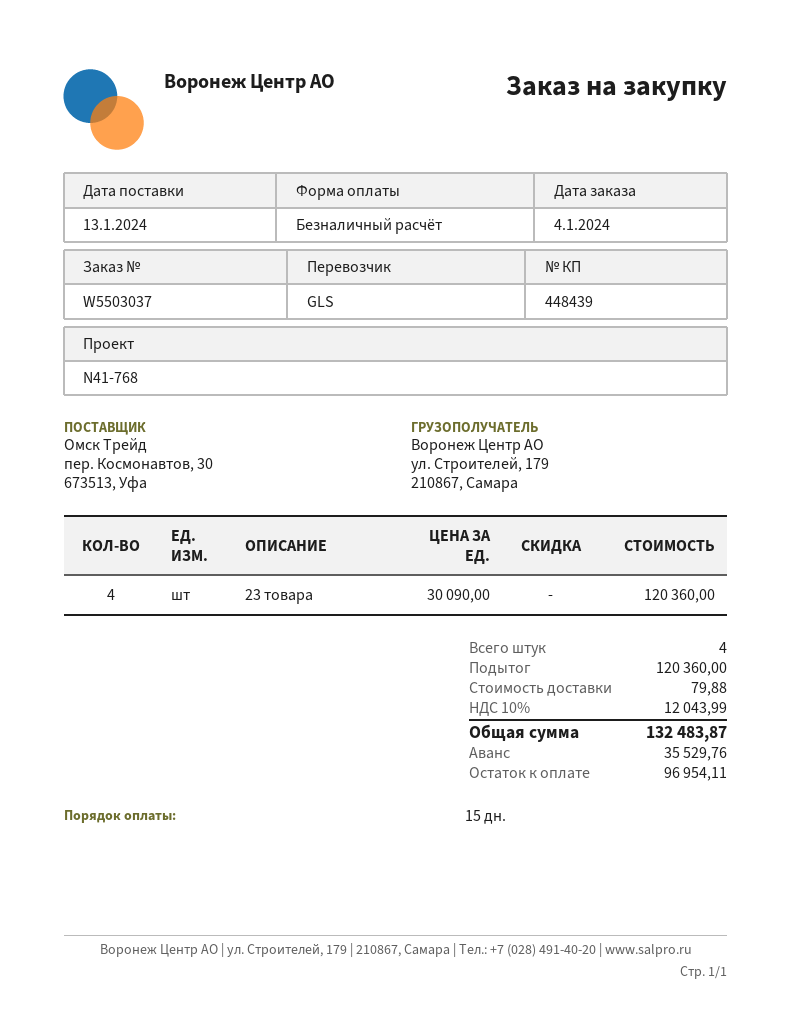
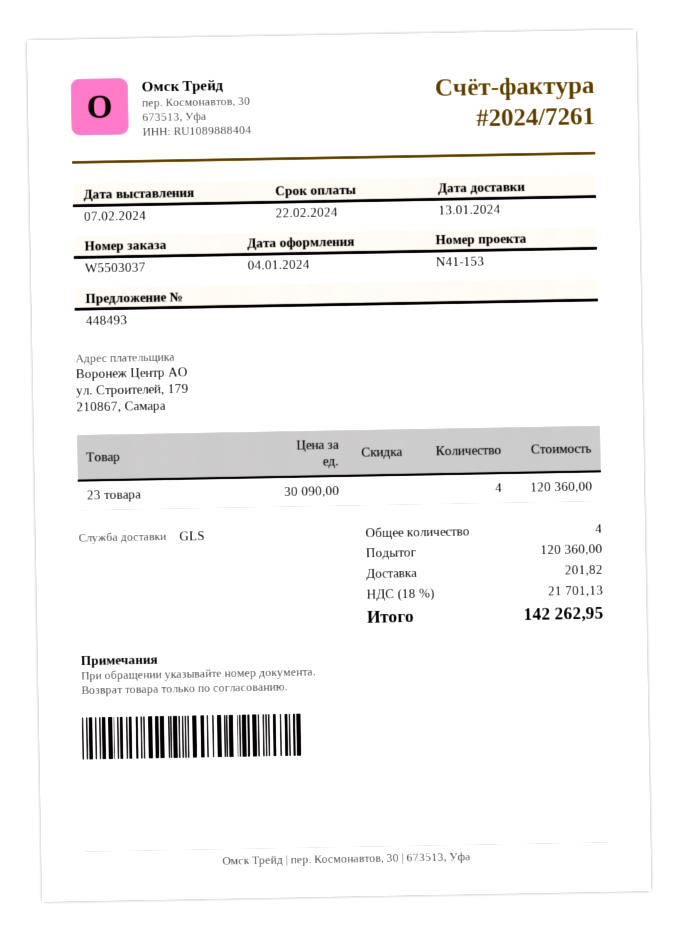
quote number: 448439 -> 448493
reference: N41-768 -> N41-153
shipping: 79.88 -> 201.82
tax: 10% = 12043.99 -> 18% = 21701.13
total: 132483.87 -> 142262.95

